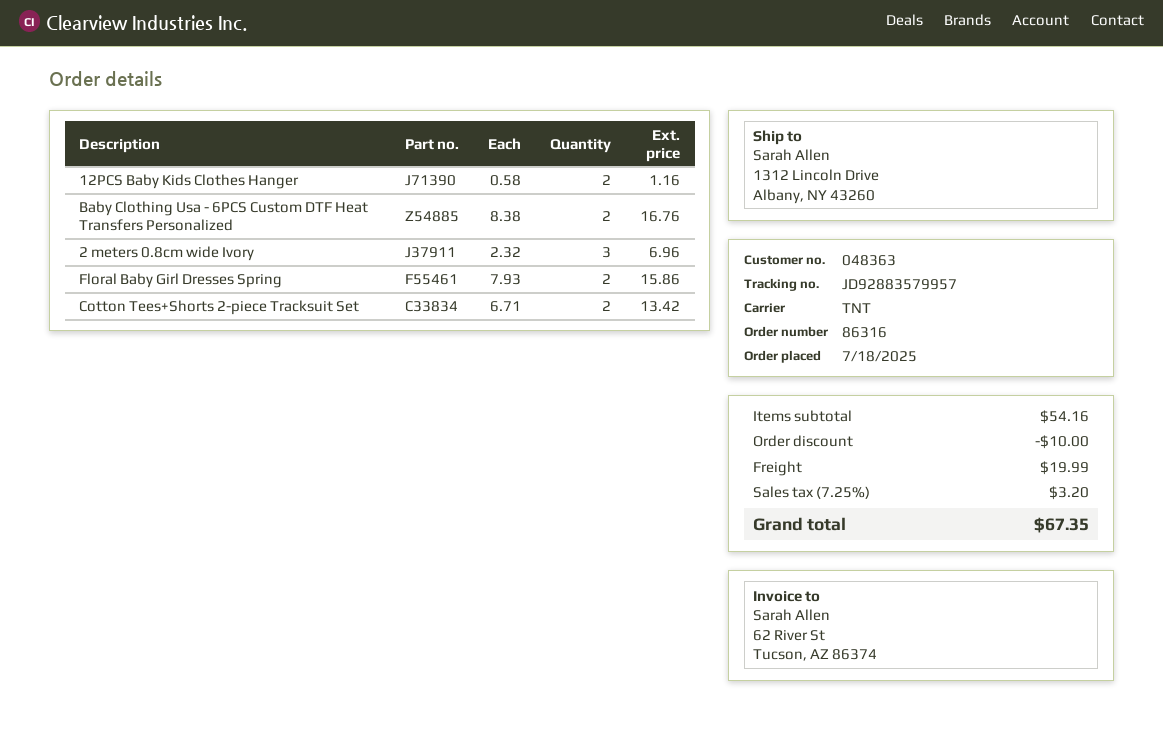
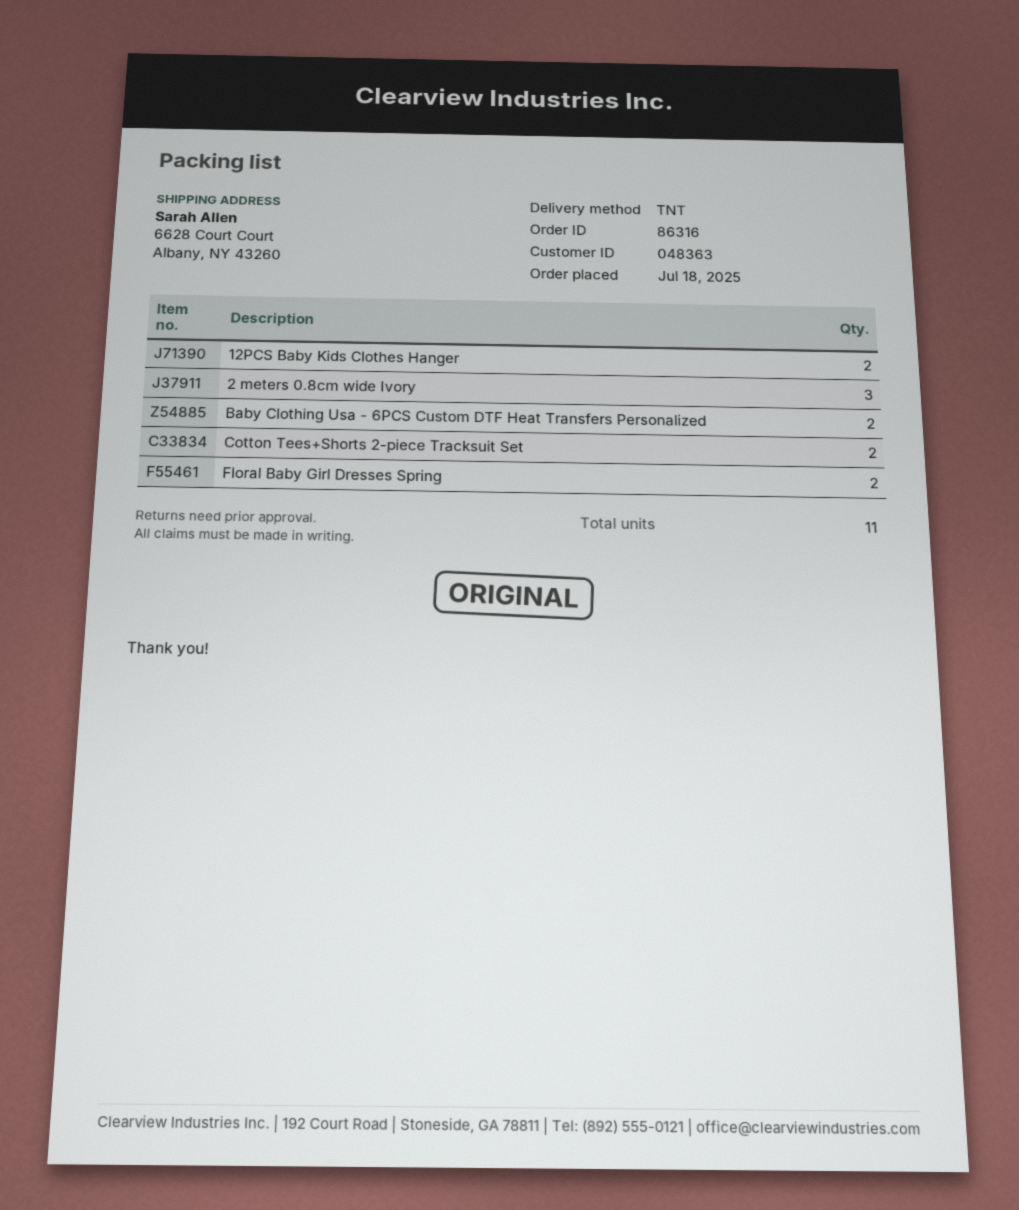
ship to: 1312 Lincoln Drive, Albany, NY 43260 -> 6628 Court Court, Albany, NY 43260

